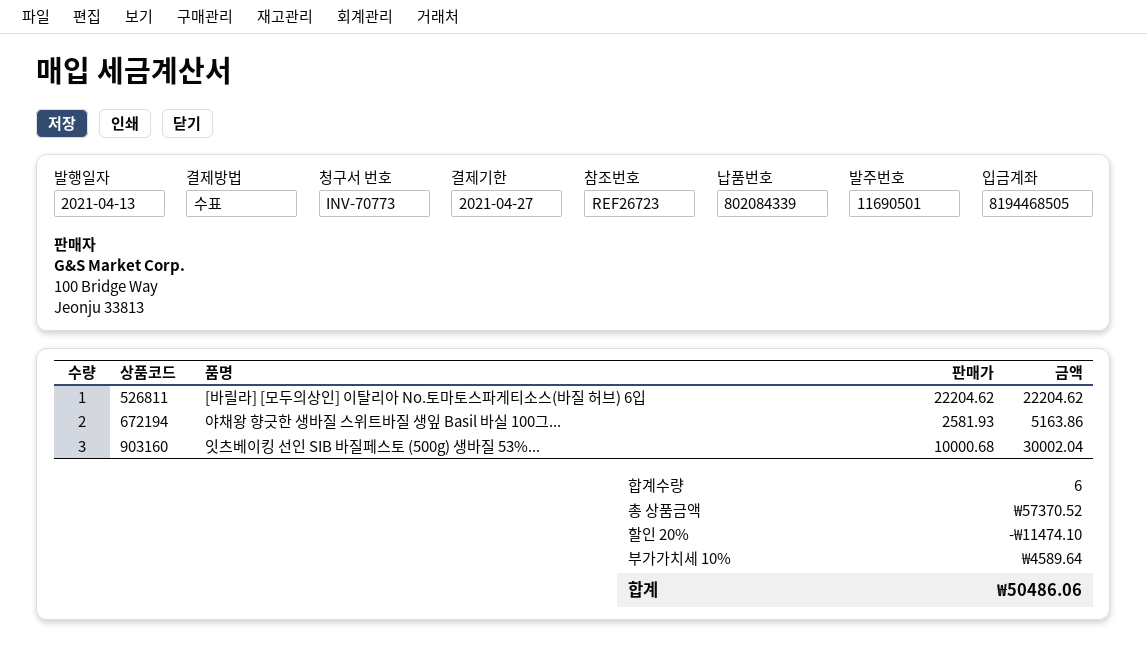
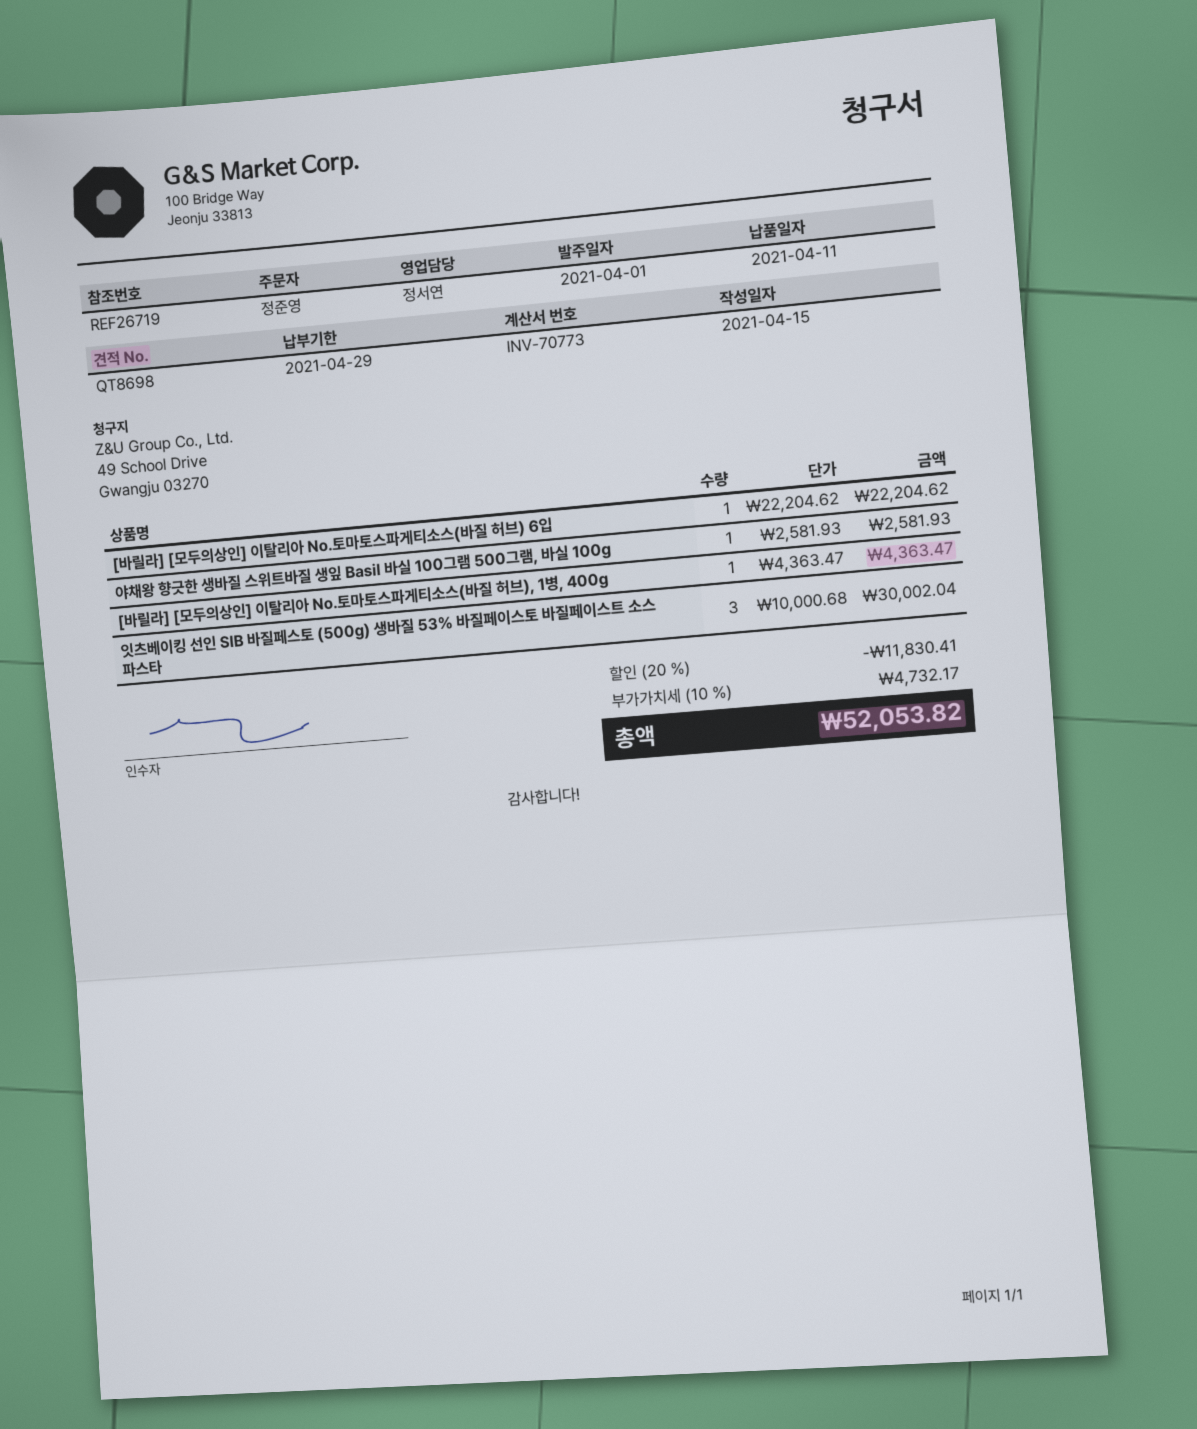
invoice date: 2021-04-13 -> 2021-04-15
due date: 2021-04-27 -> 2021-04-29
reference: REF26723 -> REF26719
야채왕 향긋한 생바질 스위트바질 생잎 Basil 바실 100그...: 2 x 2581.93 = 5163.86 -> 1 x 2581.93 = 2581.93
[바릴라] [모두의상인] 이탈리아 No.토마토스파게티소스(바질 허브), 1병, 400g: none -> 1 x 4363.47 = 4363.47
discount: 20% = 11474.10 -> 20% = 11830.41
tax: 10% = 4589.64 -> 10% = 4732.17
total: 50486.06 -> 52053.82

